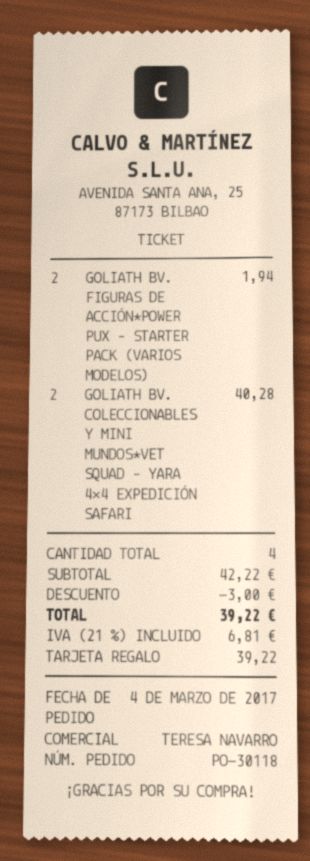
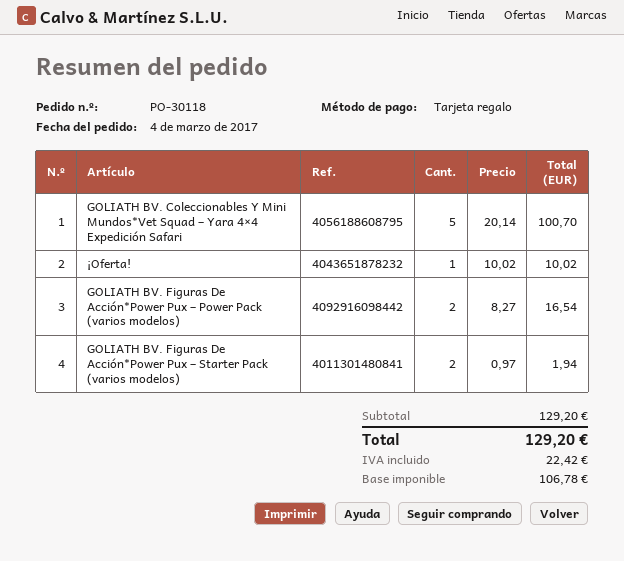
GOLIATH BV. COLECCIONABLES Y MINI MUNDOS*VET SQUAD – YARA 4×4 EXPEDICIÓN SAFARI: 2 for 40.28 -> 5 for 100.70
¡Oferta!: none -> 1 for 10.02
GOLIATH BV. Figuras De Acción*Power Pux – Power Pack (varios modelos): none -> 2 for 16.54
subtotal: 42.22 -> 129.20
discount: 3.00 -> none
tax: 6.81 -> 22.42
total: 39.22 -> 129.20

